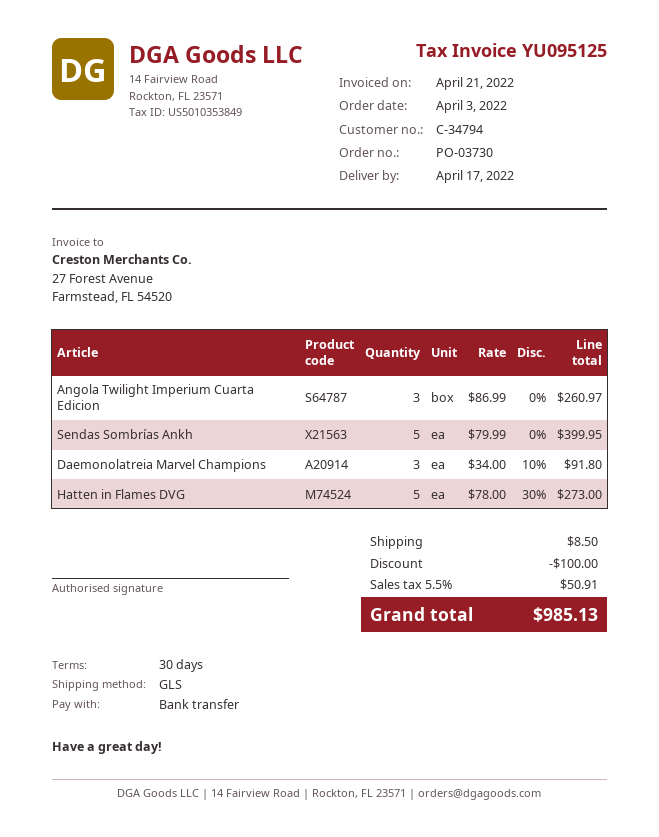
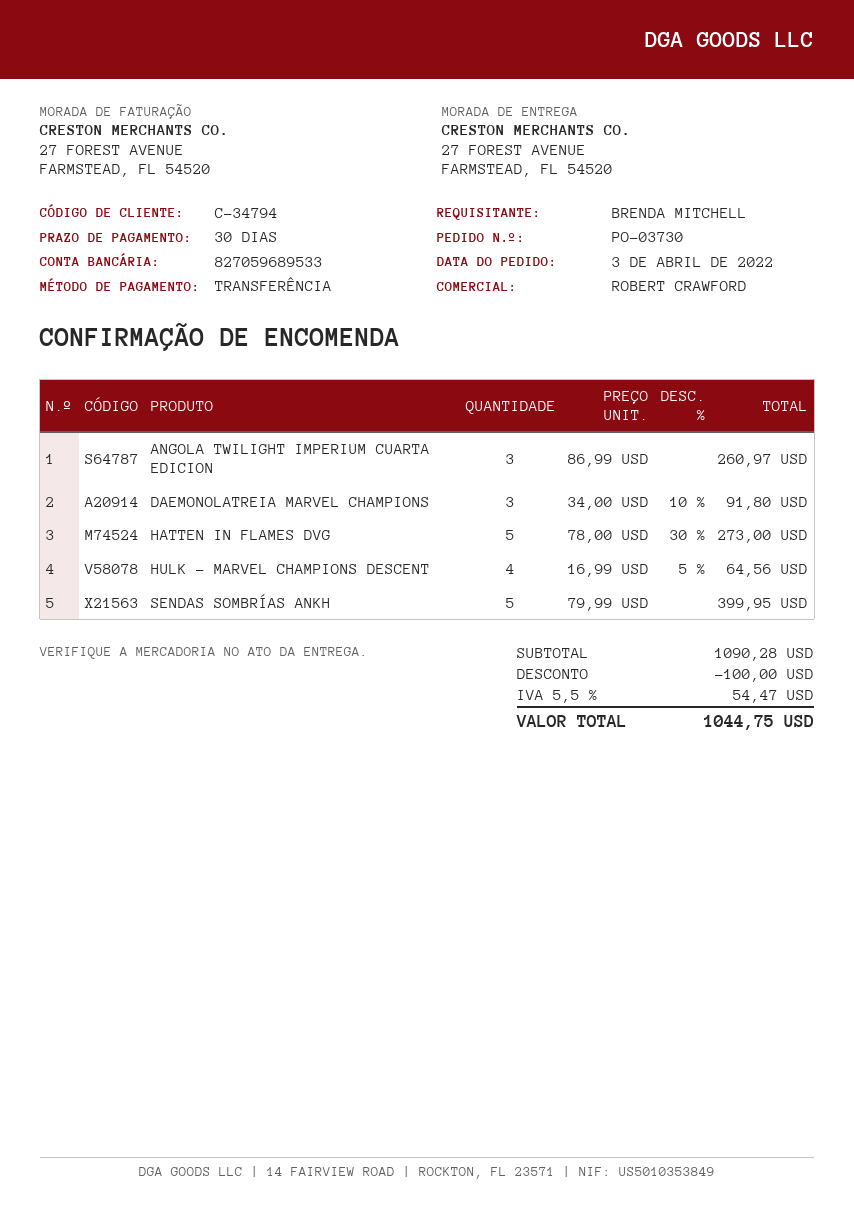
HULK - MARVEL CHAMPIONS DESCENT: none -> 4 x 16.99 - 5% = 64.56
shipping: 8.50 -> none
tax: 5.5% = 50.91 -> 5.5% = 54.47
total: 985.13 -> 1044.75

